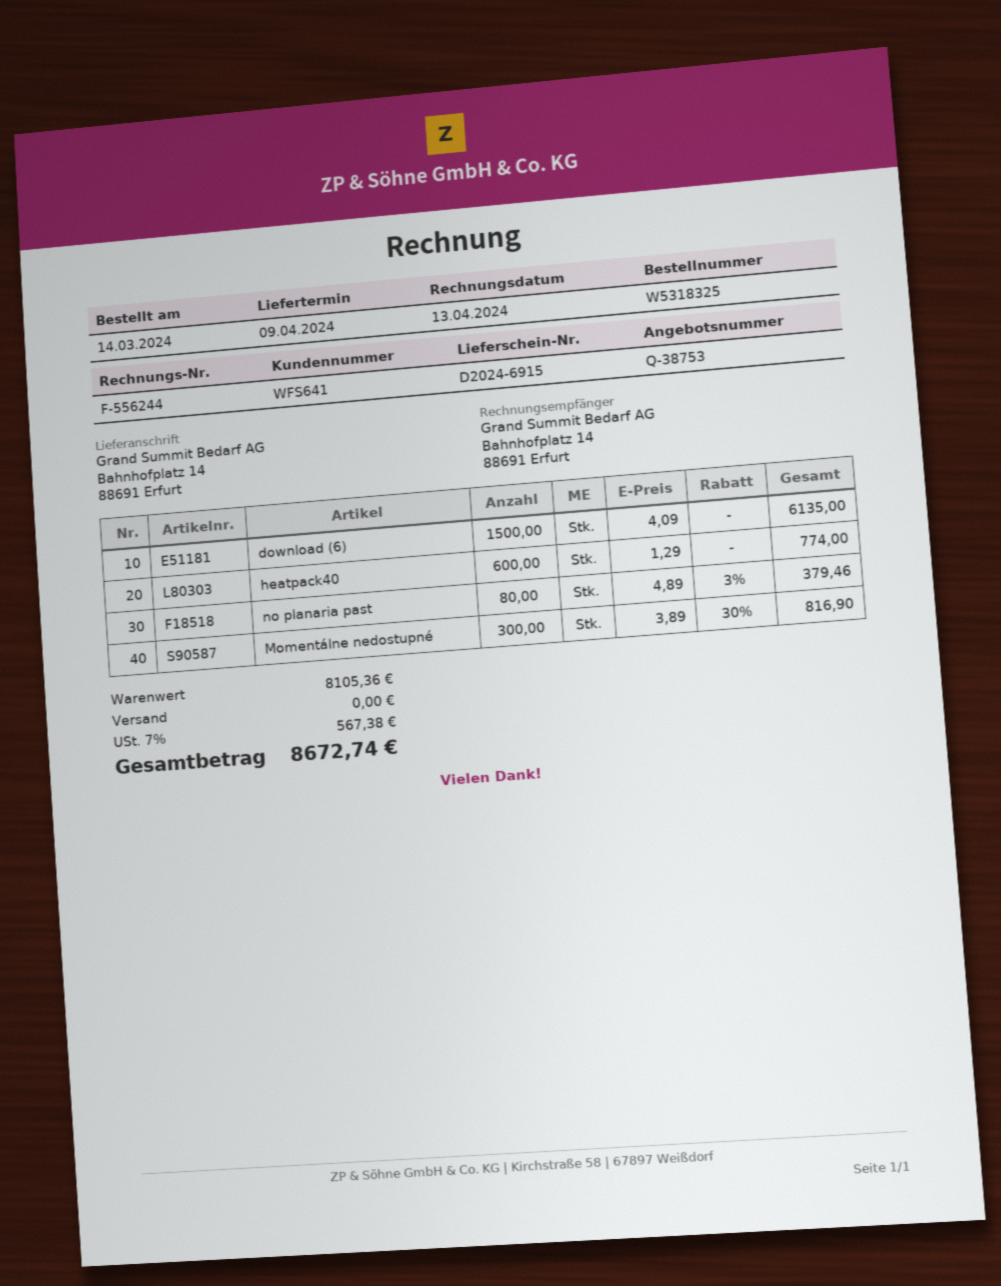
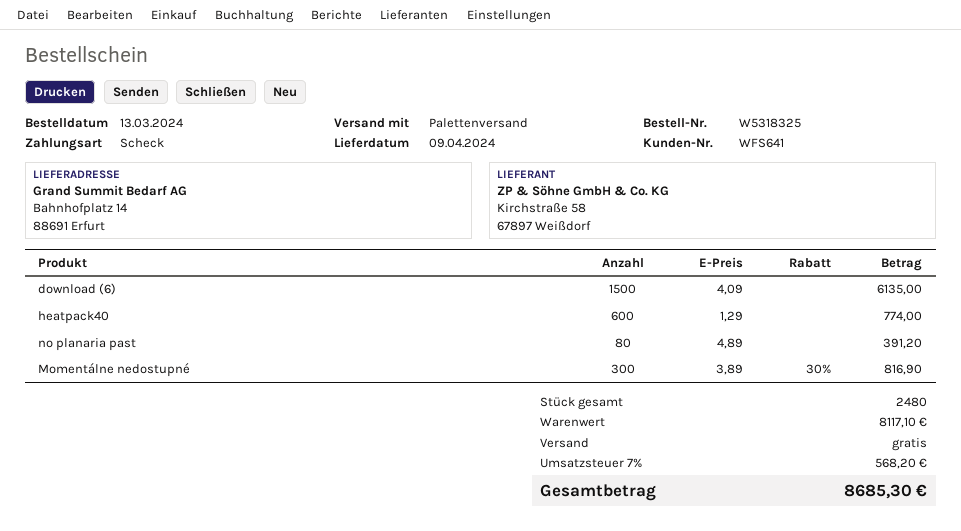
order date: 2024-03-14 -> 2024-03-13
no planaria past: 80 x 4.89 - 3% = 379.46 -> 80 x 4.89 = 391.20
subtotal: 8105.36 -> 8117.10
tax: 7% = 567.38 -> 7% = 568.20
total: 8672.74 -> 8685.30

